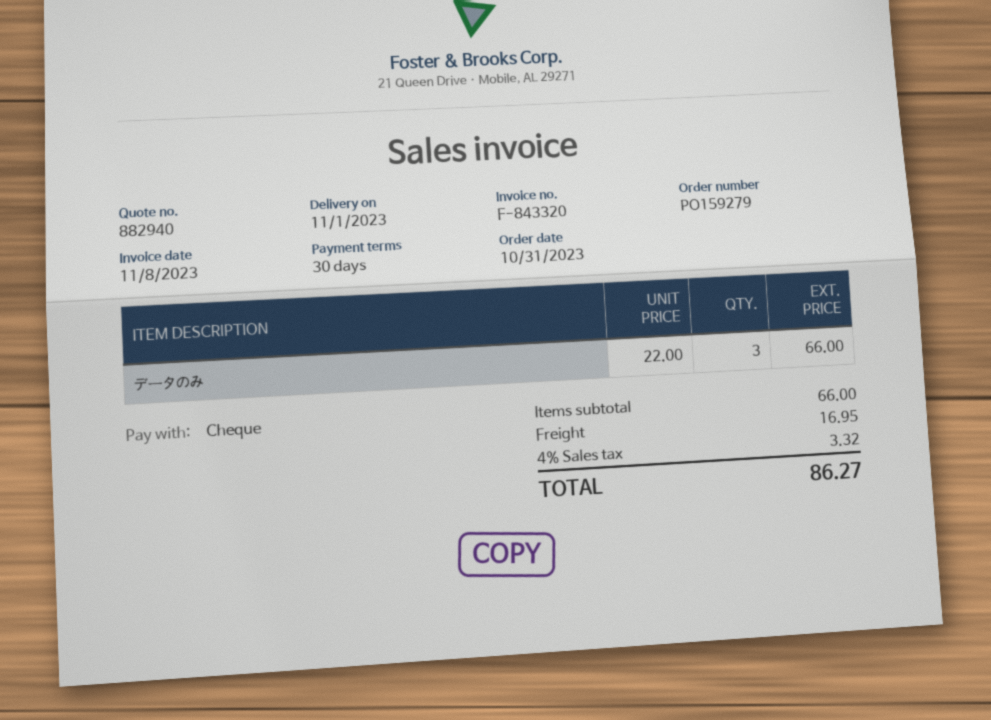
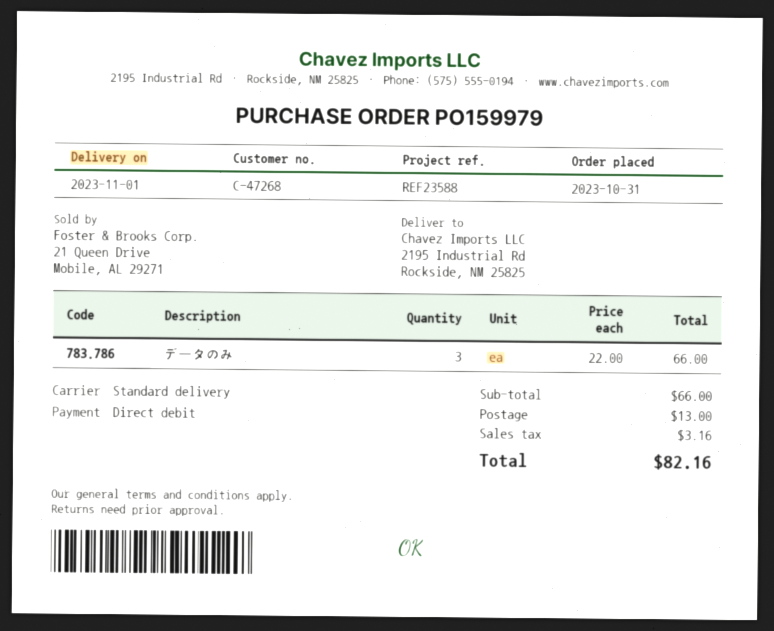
order number: PO159279 -> PO159979
payment method: cheque -> direct debit
shipping: 16.95 -> 13.00
tax: 3.32 -> 3.16
total: 86.27 -> 82.16

